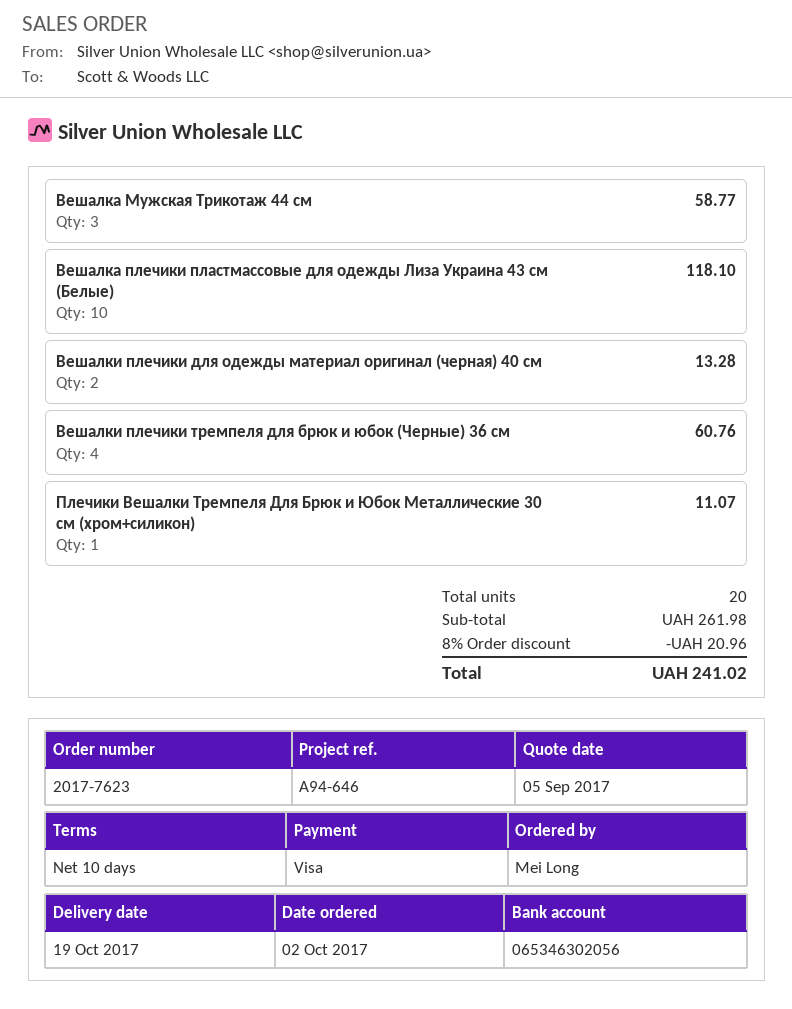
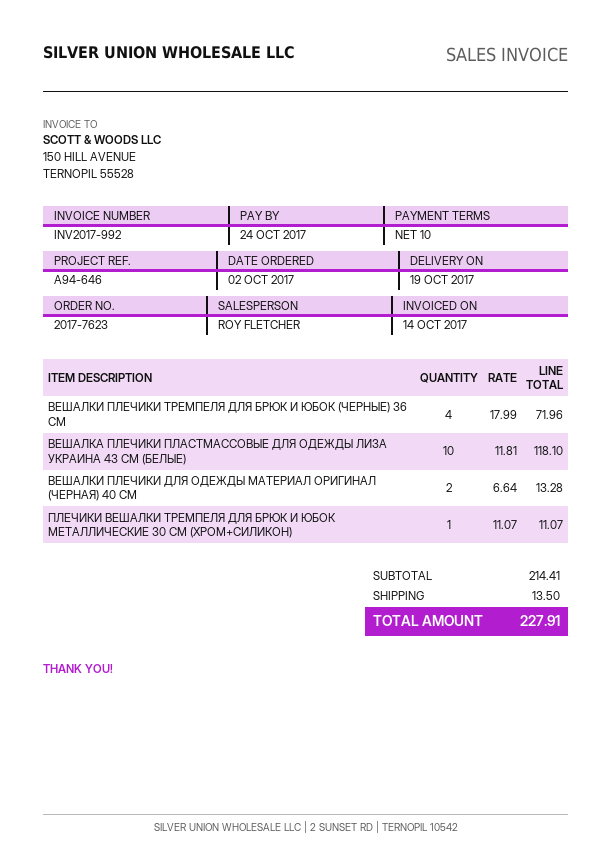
Вешалка Мужская Трикотаж 44 см: 3 for 58.77 -> none
Вешалки плечики тремпеля для брюк и юбок (Черные) 36 см: 4 for 60.76 -> 4 for 71.96
subtotal: 261.98 -> 214.41
discount: 8% = 20.96 -> none
shipping: none -> 13.50
total: 241.02 -> 227.91

